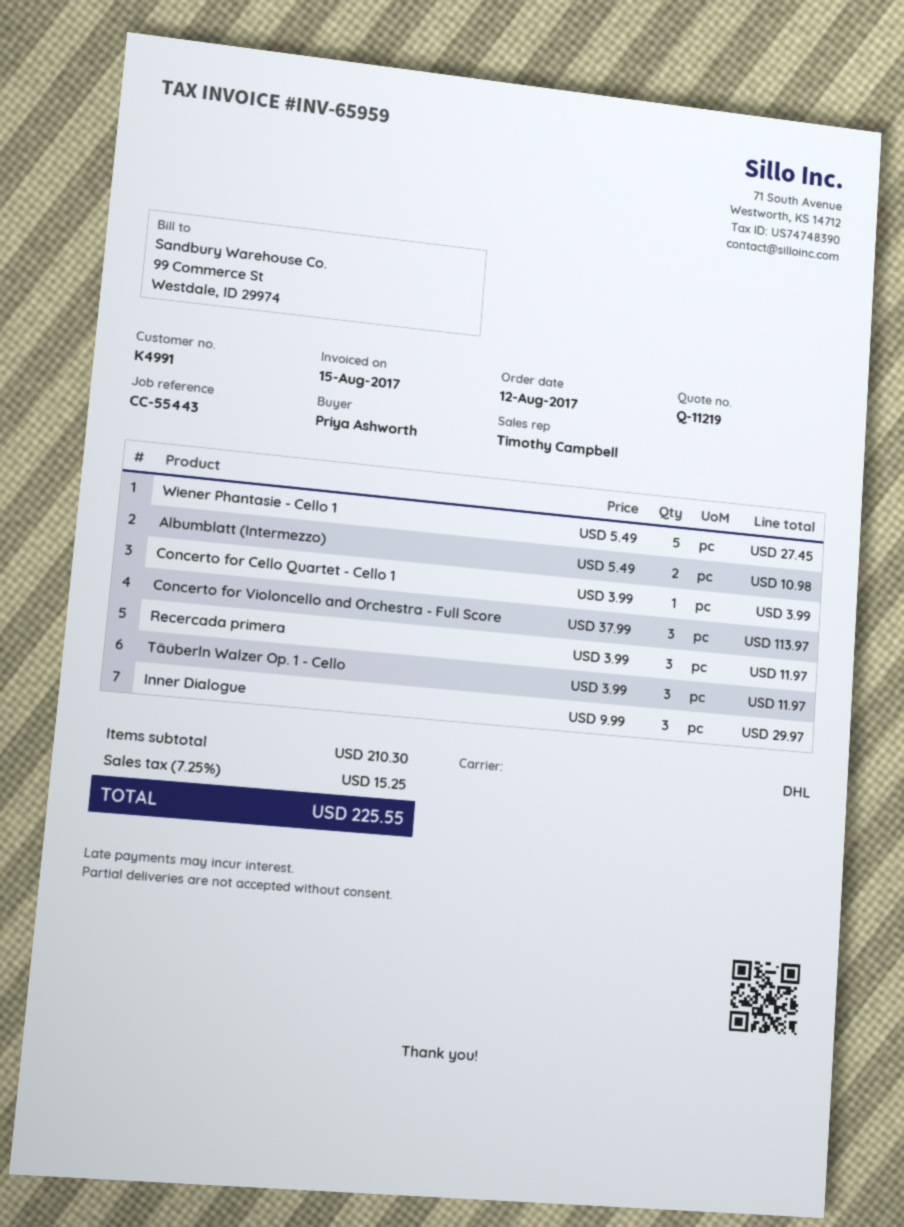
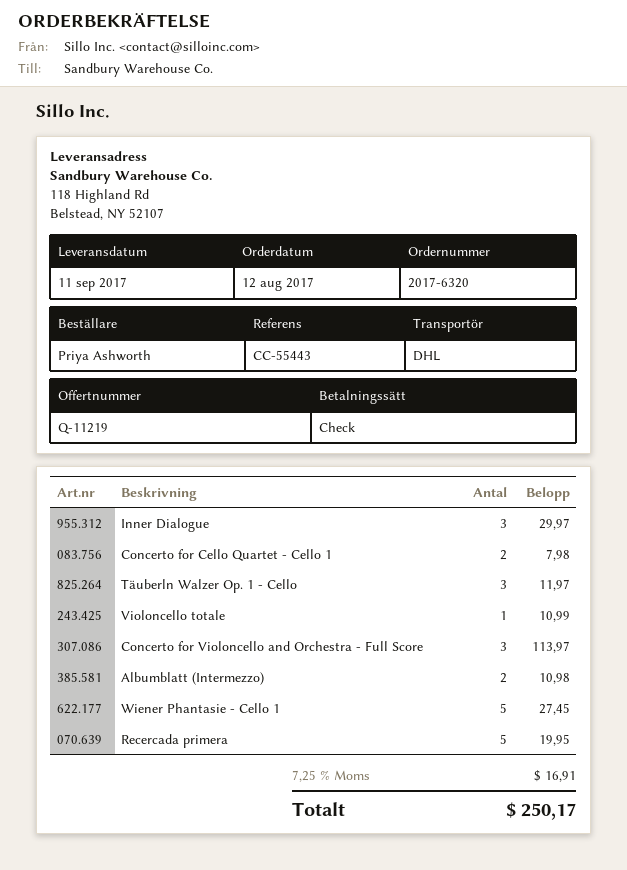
Concerto for Cello Quartet - Cello 1: 1 for 3.99 -> 2 for 7.98
Recercada primera: 3 for 11.97 -> 5 for 19.95
Violoncello totale: none -> 1 for 10.99
tax: 7.25% = 15.25 -> 7.25% = 16.91
total: 225.55 -> 250.17

